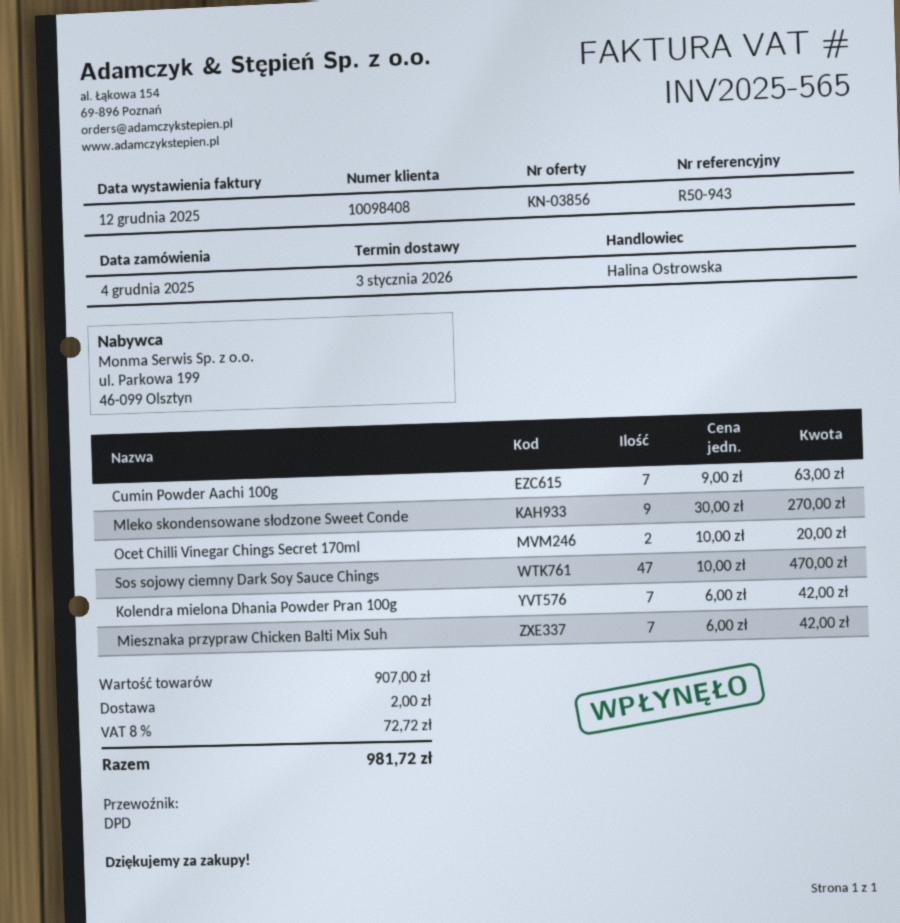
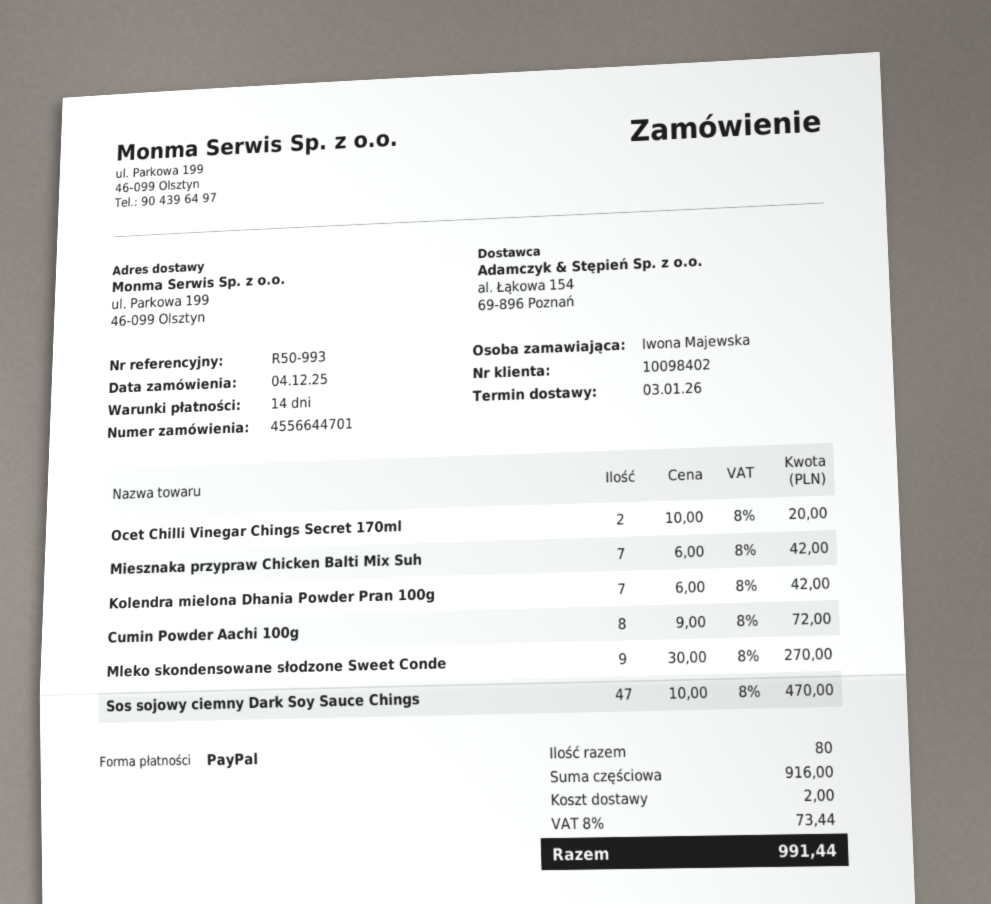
customer number: 10098408 -> 10098402
reference: R50-943 -> R50-993
Cumin Powder Aachi 100g: 7 x 9.00 = 63.00 -> 8 x 9.00 = 72.00
subtotal: 907.00 -> 916.00
tax: 8% = 72.72 -> 8% = 73.44
total: 981.72 -> 991.44

